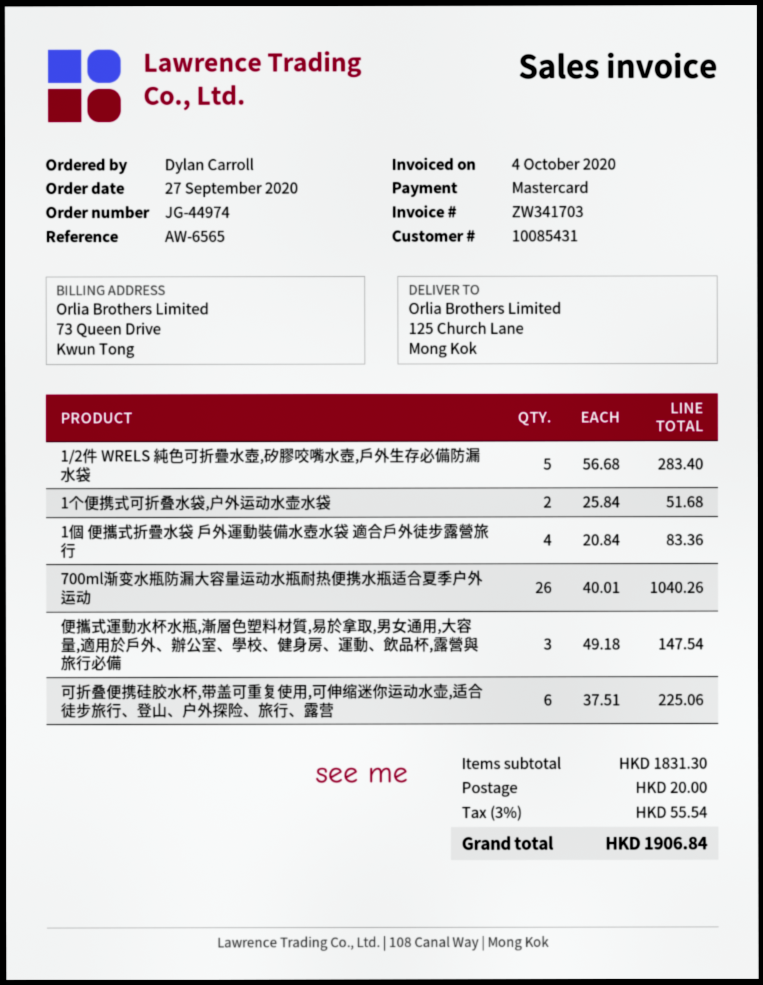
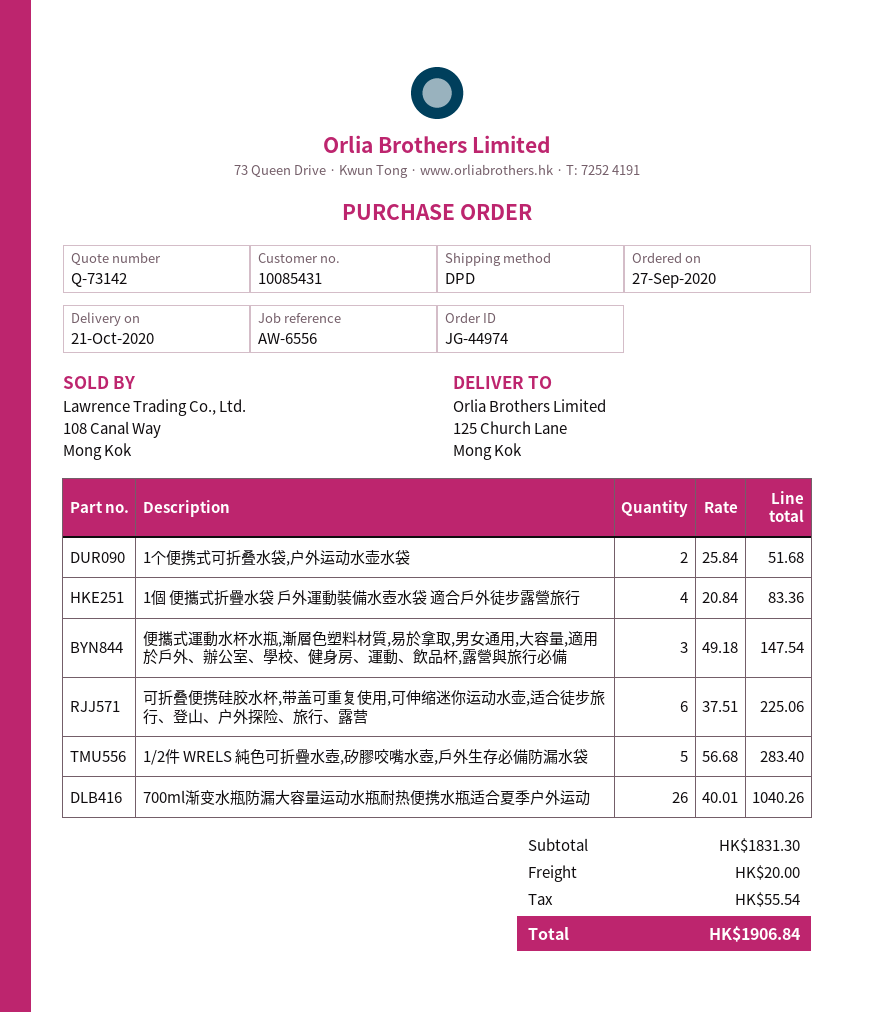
reference: AW-6565 -> AW-6556

